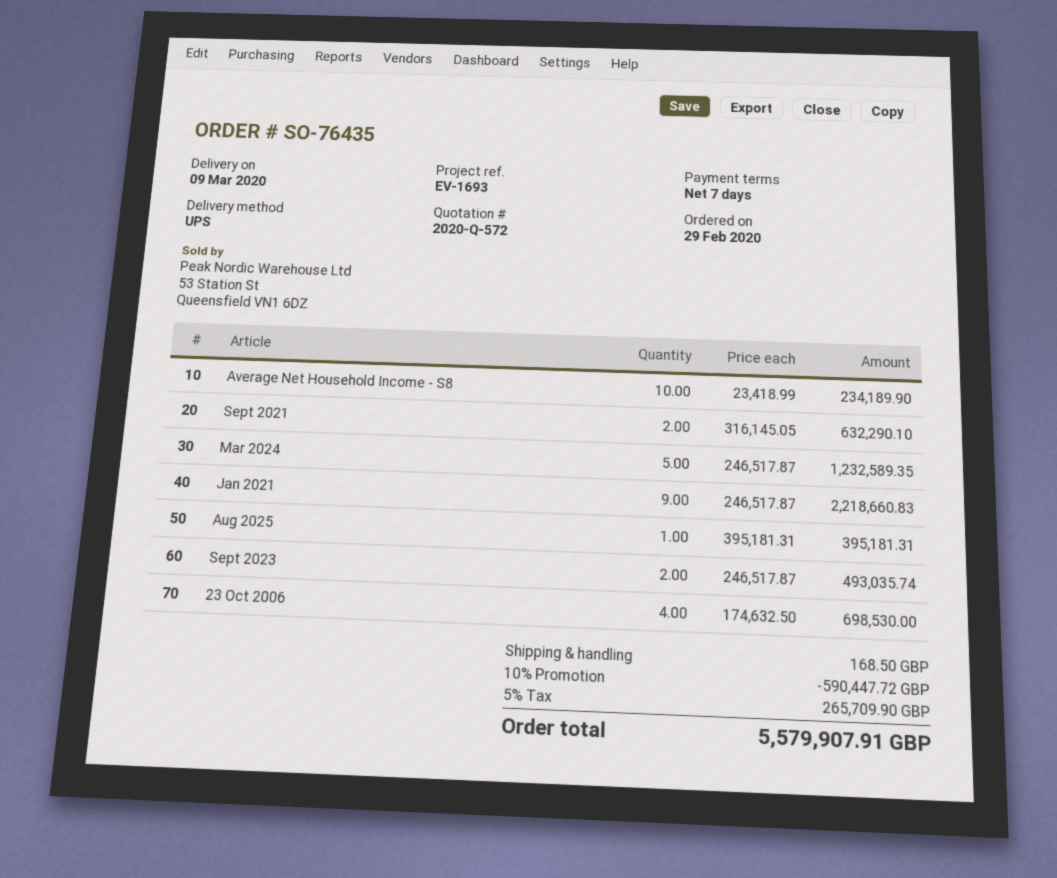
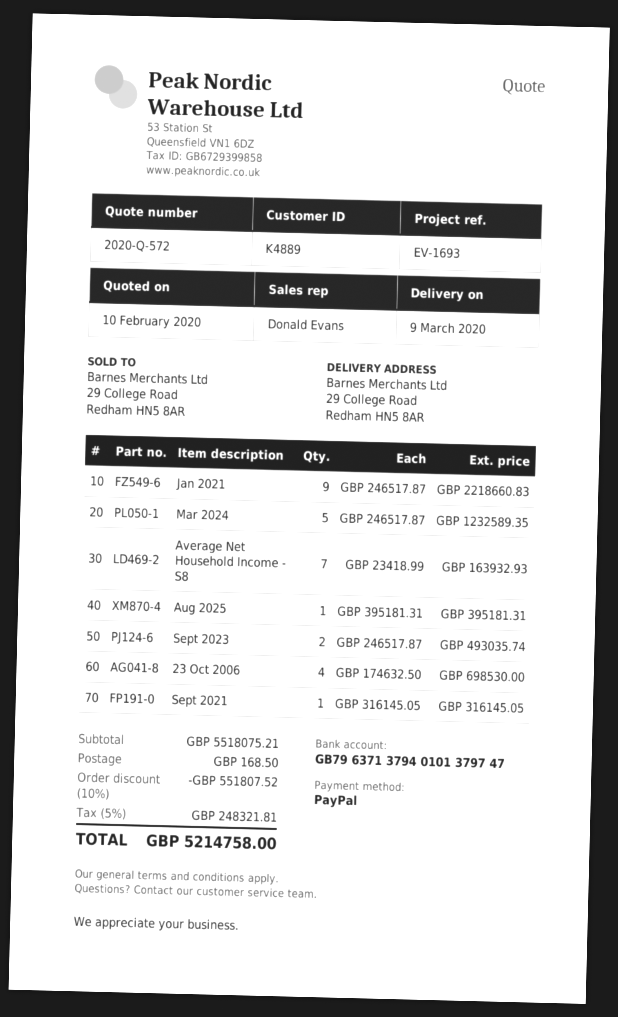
Average Net Household Income - S8: 10 x 23418.99 = 234189.90 -> 7 x 23418.99 = 163932.93
Sept 2021: 2 x 316145.05 = 632290.10 -> 1 x 316145.05 = 316145.05
discount: 10% = 590447.72 -> 10% = 551807.52
tax: 5% = 265709.90 -> 5% = 248321.81
total: 5579907.91 -> 5214758.00

